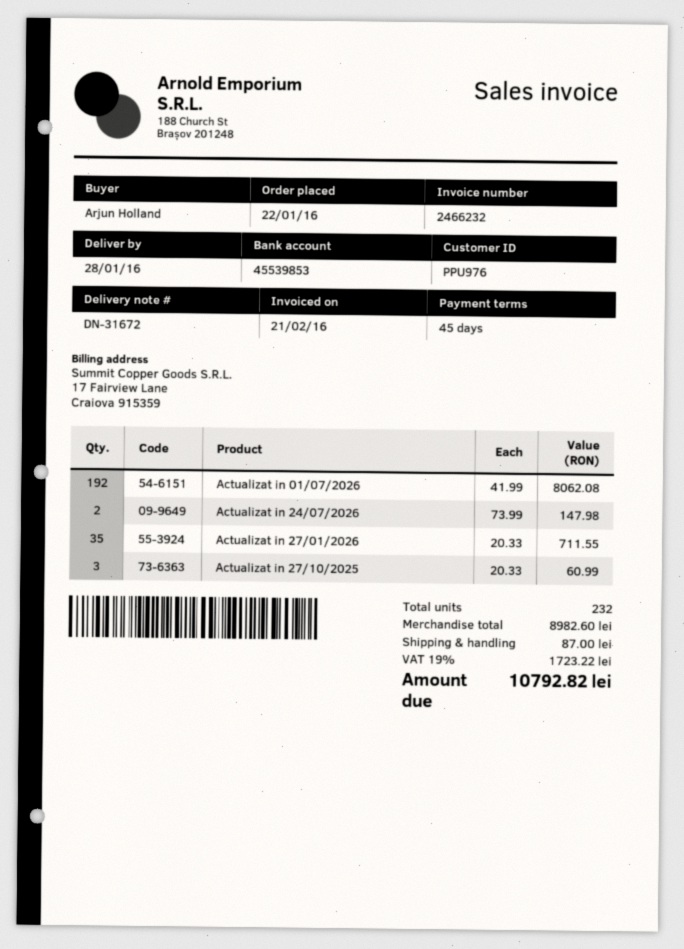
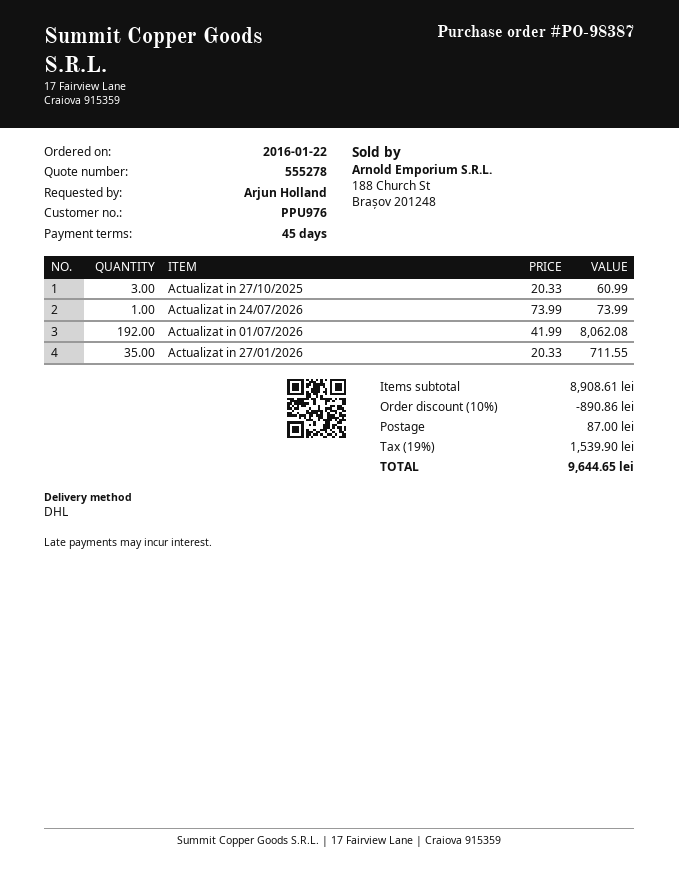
Actualizat in 24/07/2026: 2 x 73.99 = 147.98 -> 1 x 73.99 = 73.99
subtotal: 8982.60 -> 8908.61
discount: none -> 10% = 890.86
tax: 19% = 1723.22 -> 19% = 1539.90
total: 10792.82 -> 9644.65

